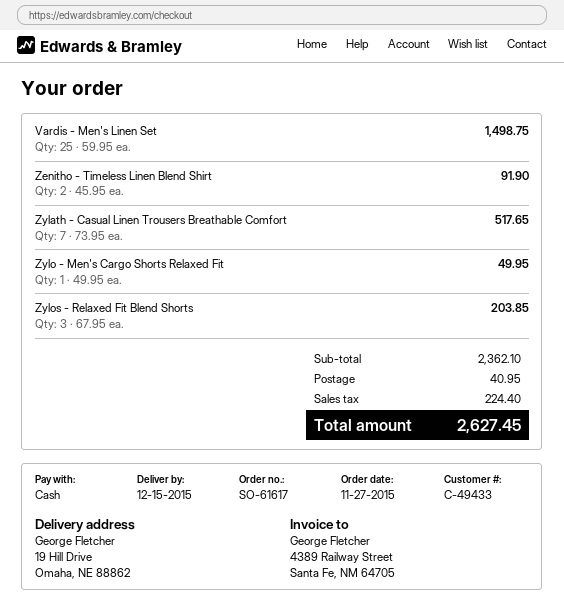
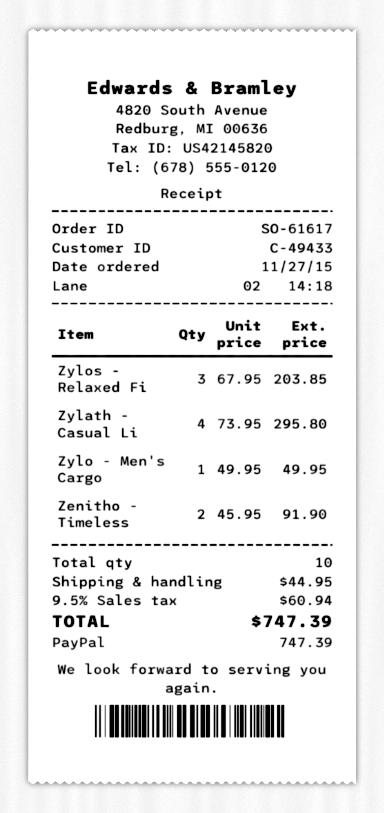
payment method: cash -> PayPal
Vardis - Men's Linen Set: 25 x 59.95 = 1498.75 -> none
Zylath - Casual Linen Trousers Breathable Comfort: 7 x 73.95 = 517.65 -> 4 x 73.95 = 295.80
shipping: 40.95 -> 44.95
tax: 224.40 -> 60.94
total: 2627.45 -> 747.39

